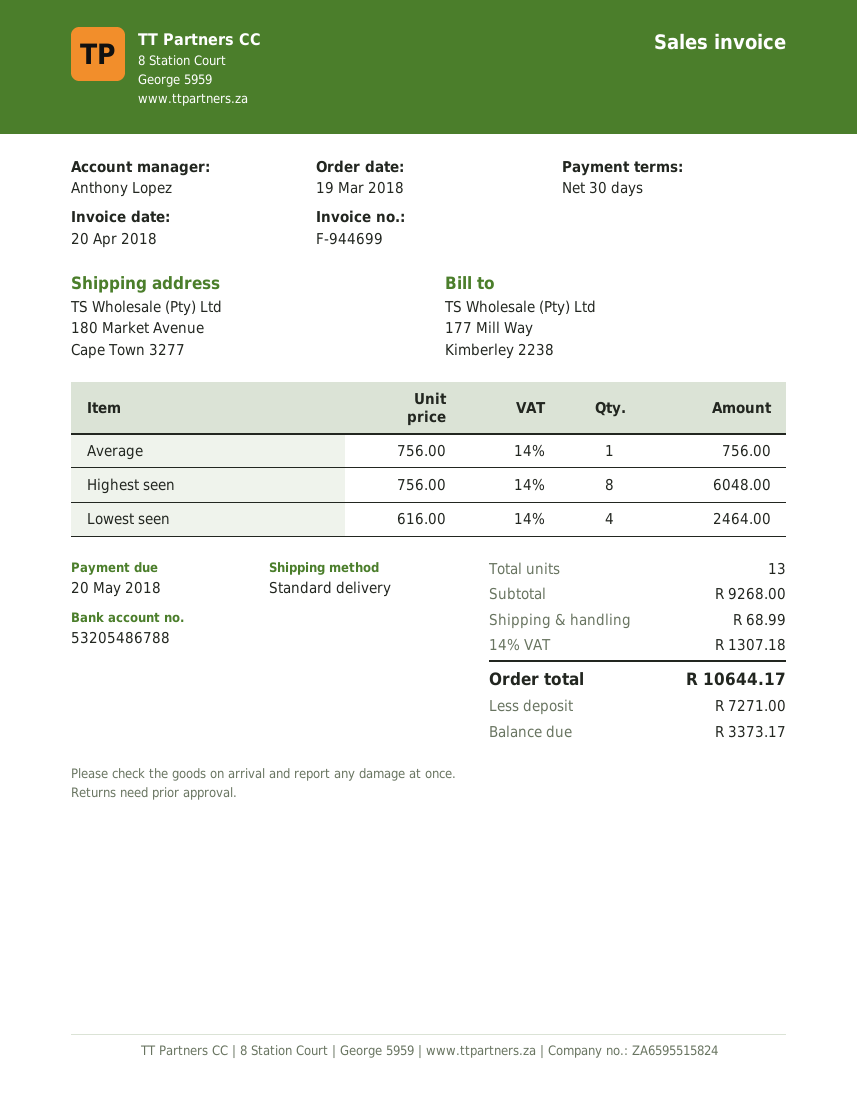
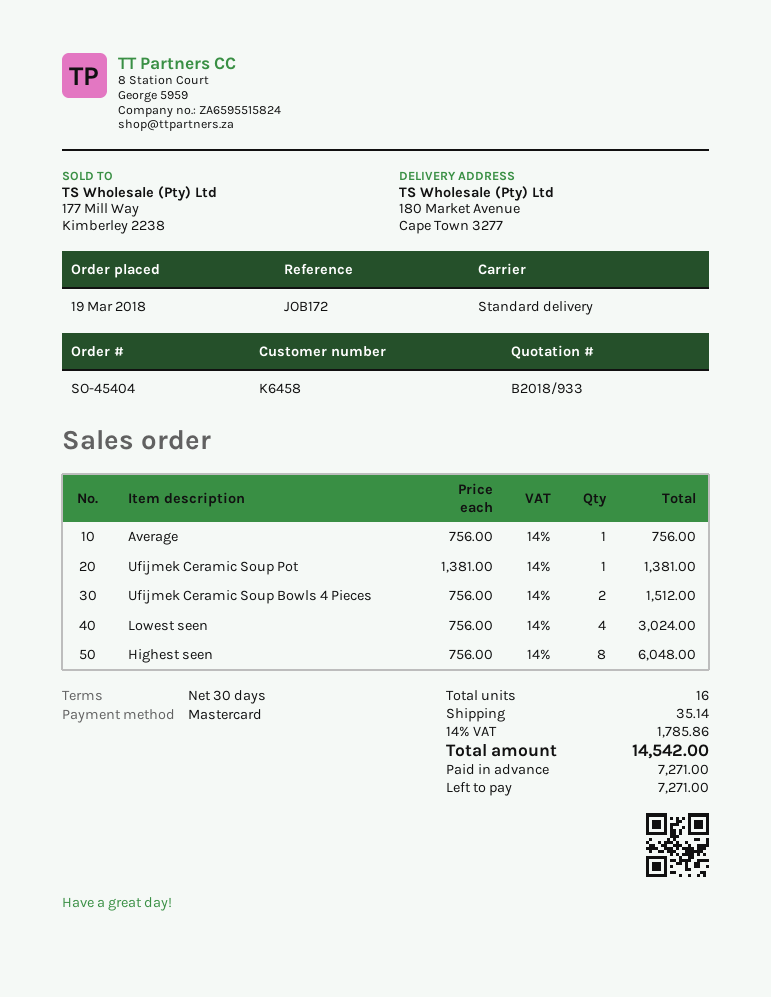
Lowest seen: 4 x 616.00 = 2464.00 -> 4 x 756.00 = 3024.00
Ufijmek Ceramic Soup Pot: none -> 1 x 1381.00 = 1381.00
Ufijmek Ceramic Soup Bowls 4 Pieces: none -> 2 x 756.00 = 1512.00
total quantity: 13 -> 16
shipping: 68.99 -> 35.14
tax: 14% = 1307.18 -> 14% = 1785.86
total: 10644.17 -> 14542.00
balance: 3373.17 -> 7271.00

